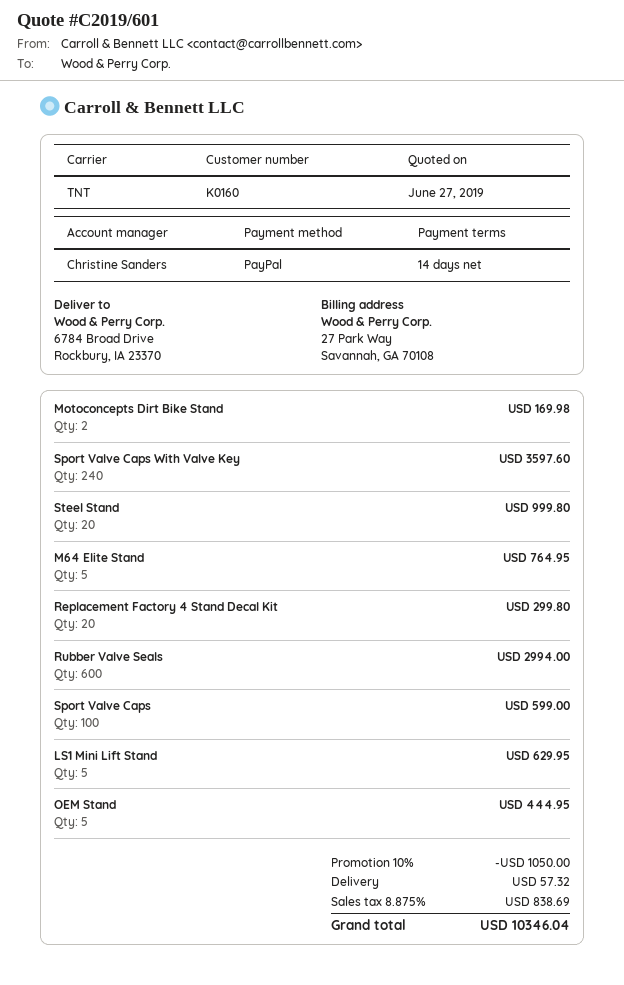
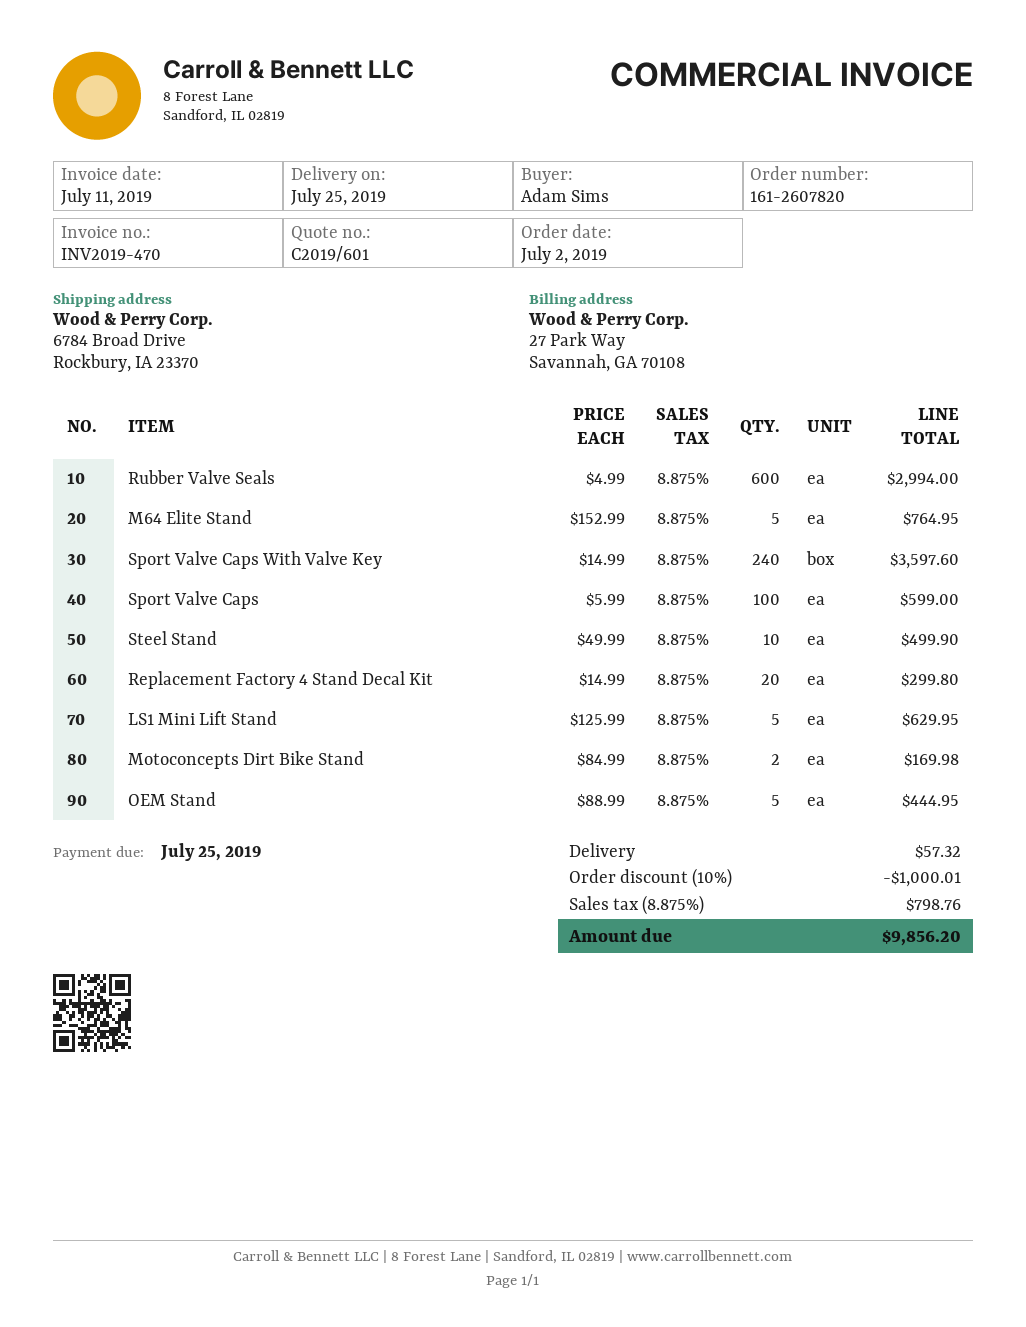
Steel Stand: 20 for 999.80 -> 10 for 499.90
discount: 10% = 1050.00 -> 10% = 1000.01
tax: 8.875% = 838.69 -> 8.875% = 798.76
total: 10346.04 -> 9856.20

